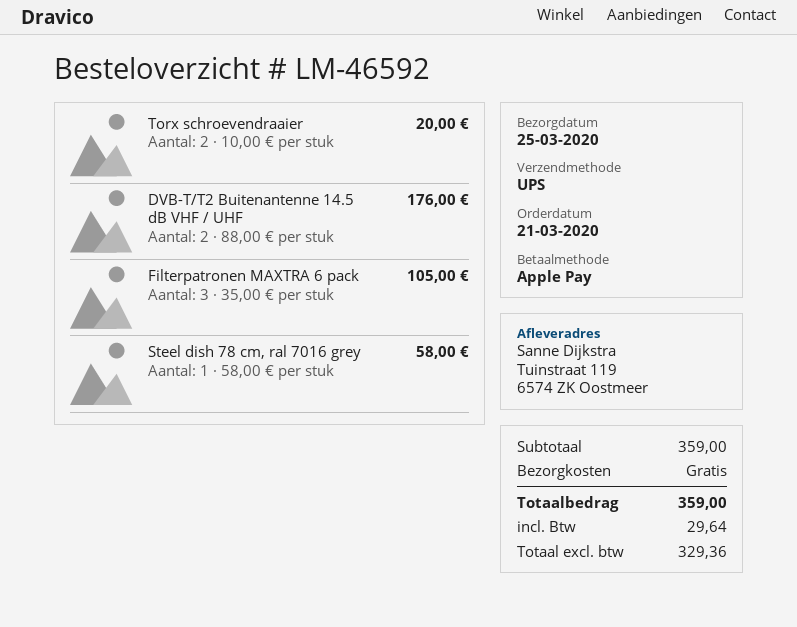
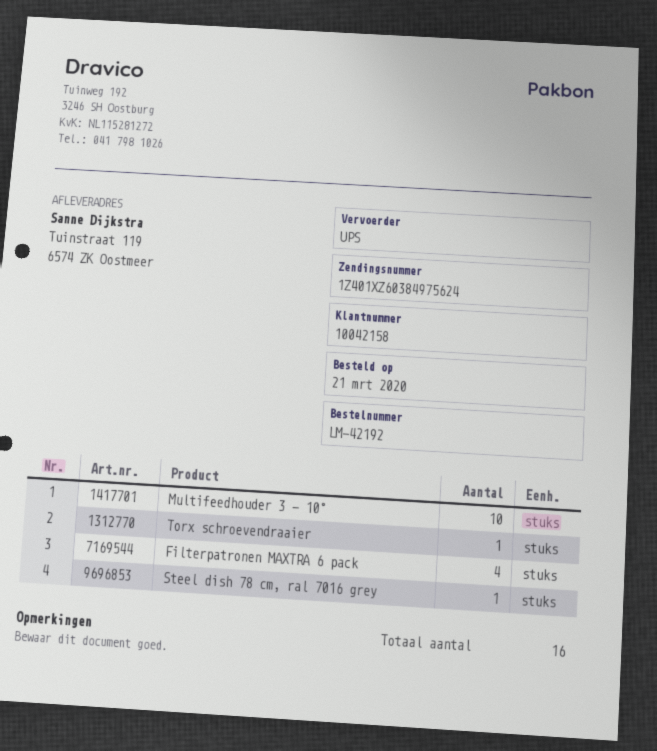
order number: LM-46592 -> LM-42192
Torx schroevendraaier: 2 -> 1
DVB-T/T2 Buitenantenne 14.5 dB VHF / UHF: 2 -> none
Filterpatronen MAXTRA 6 pack: 3 -> 4
Multifeedhouder 3 - 10°: none -> 10

